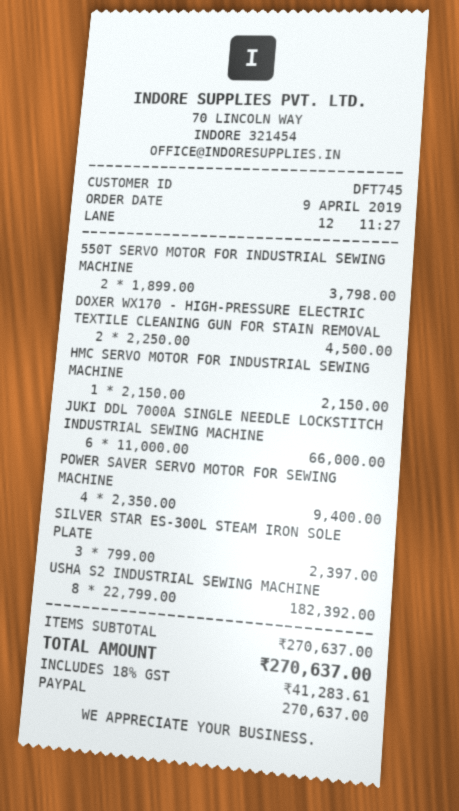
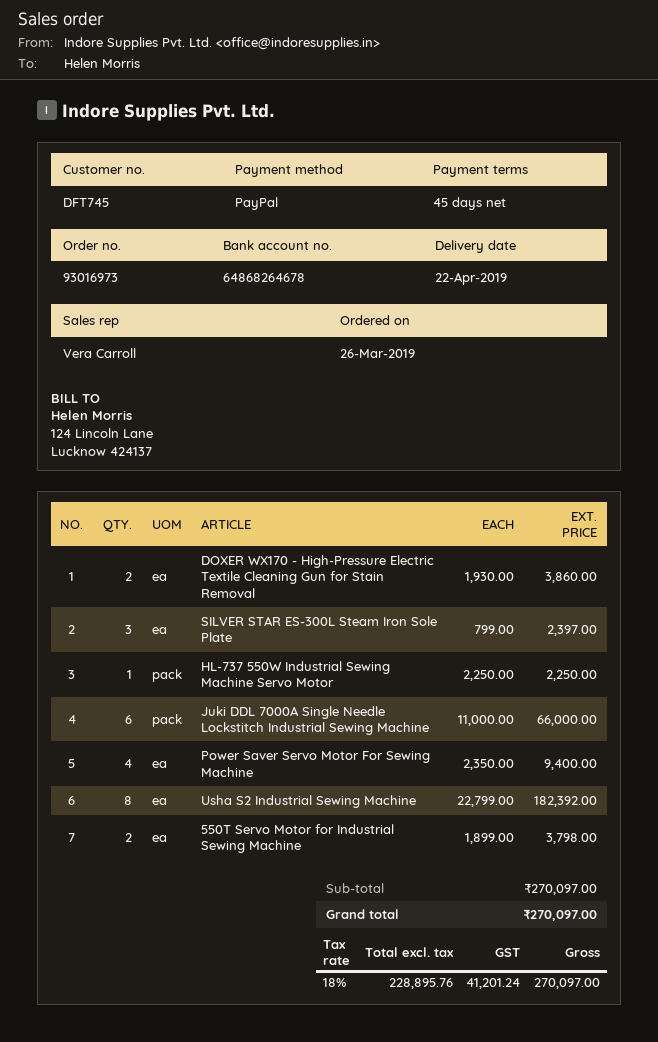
order date: 2019-04-09 -> 2019-03-26
DOXER WX170 - HIGH-PRESSURE ELECTRIC TEXTILE CLEANING GUN FOR STAIN REMOVAL: 2 x 2250.00 = 4500.00 -> 2 x 1930.00 = 3860.00
HMC SERVO MOTOR FOR INDUSTRIAL SEWING MACHINE: 1 x 2150.00 = 2150.00 -> none
HL-737 550W Industrial Sewing Machine Servo Motor: none -> 1 x 2250.00 = 2250.00
subtotal: 270637.00 -> 270097.00
tax: 18% = 41283.61 -> 18% = 41201.24
total: 270637.00 -> 270097.00

